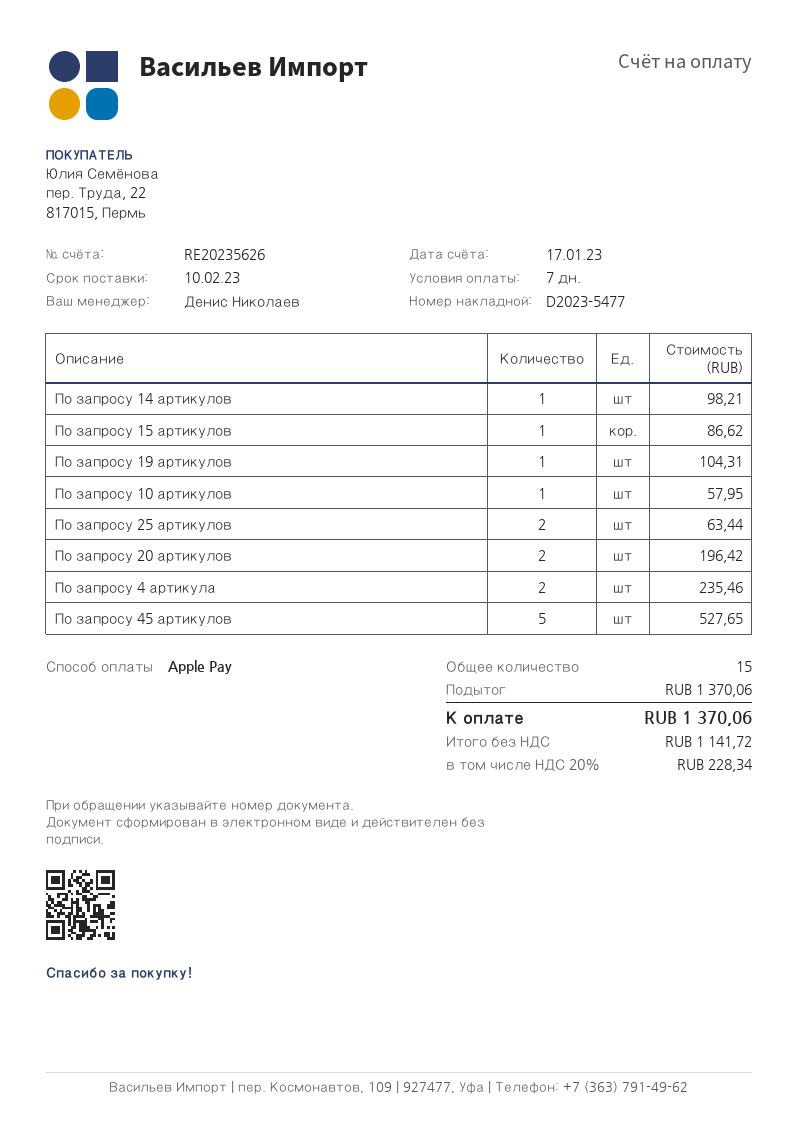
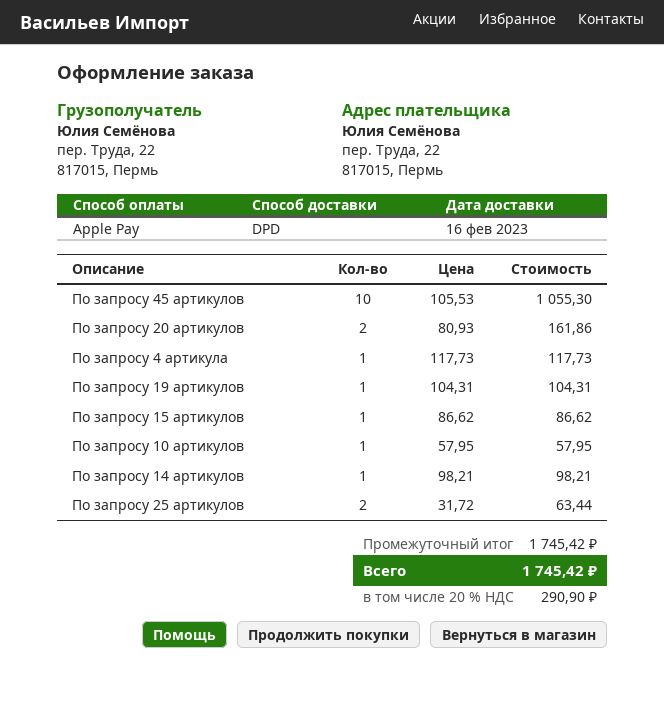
delivery date: 2023-02-10 -> 2023-02-16
По запросу 20 артикулов: 2 for 196.42 -> 2 for 161.86
По запросу 4 артикула: 2 for 235.46 -> 1 for 117.73
По запросу 45 артикулов: 5 for 527.65 -> 10 for 1055.30
subtotal: 1370.06 -> 1745.42
tax: 20% = 228.34 -> 20% = 290.90
total: 1370.06 -> 1745.42

